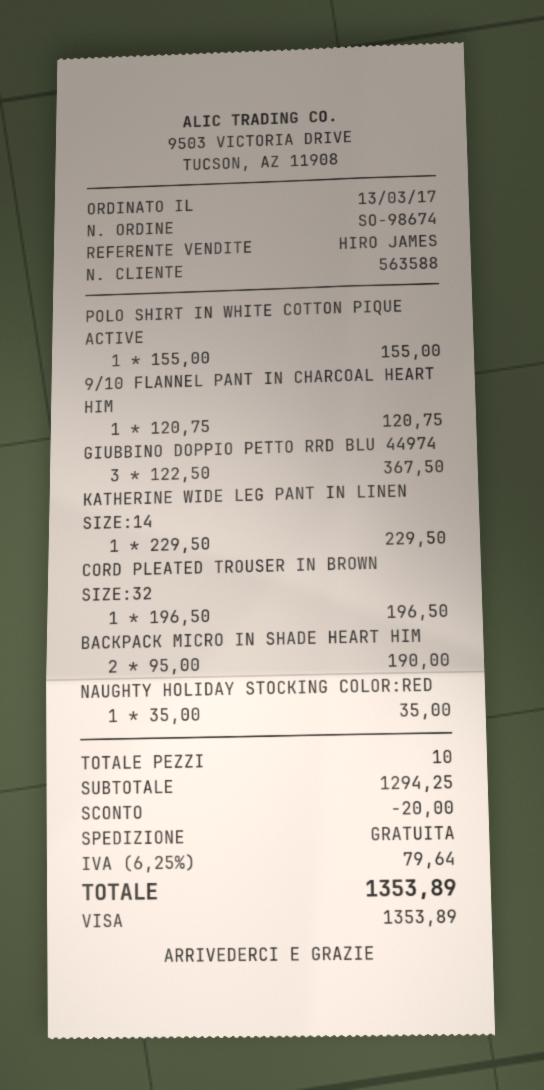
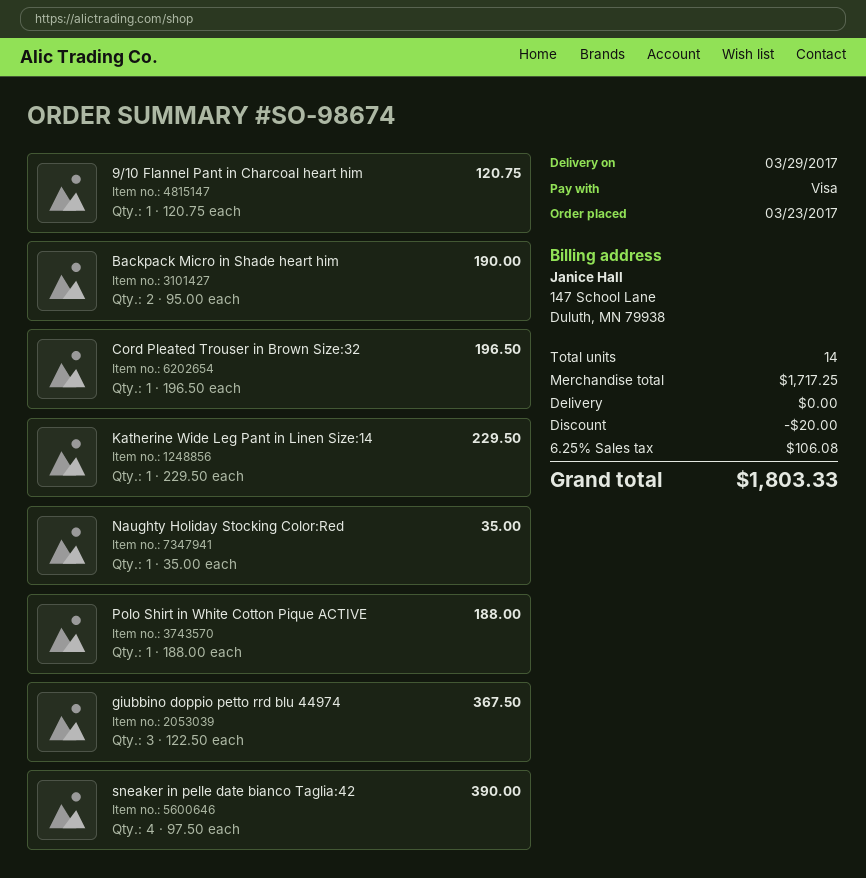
order date: 2017-03-13 -> 2017-03-23
POLO SHIRT IN WHITE COTTON PIQUE ACTIVE: 1 x 155.00 = 155.00 -> 1 x 188.00 = 188.00
sneaker in pelle date bianco Taglia:42: none -> 4 x 97.50 = 390.00
total quantity: 10 -> 14
subtotal: 1294.25 -> 1717.25
tax: 6.25% = 79.64 -> 6.25% = 106.08
total: 1353.89 -> 1803.33

